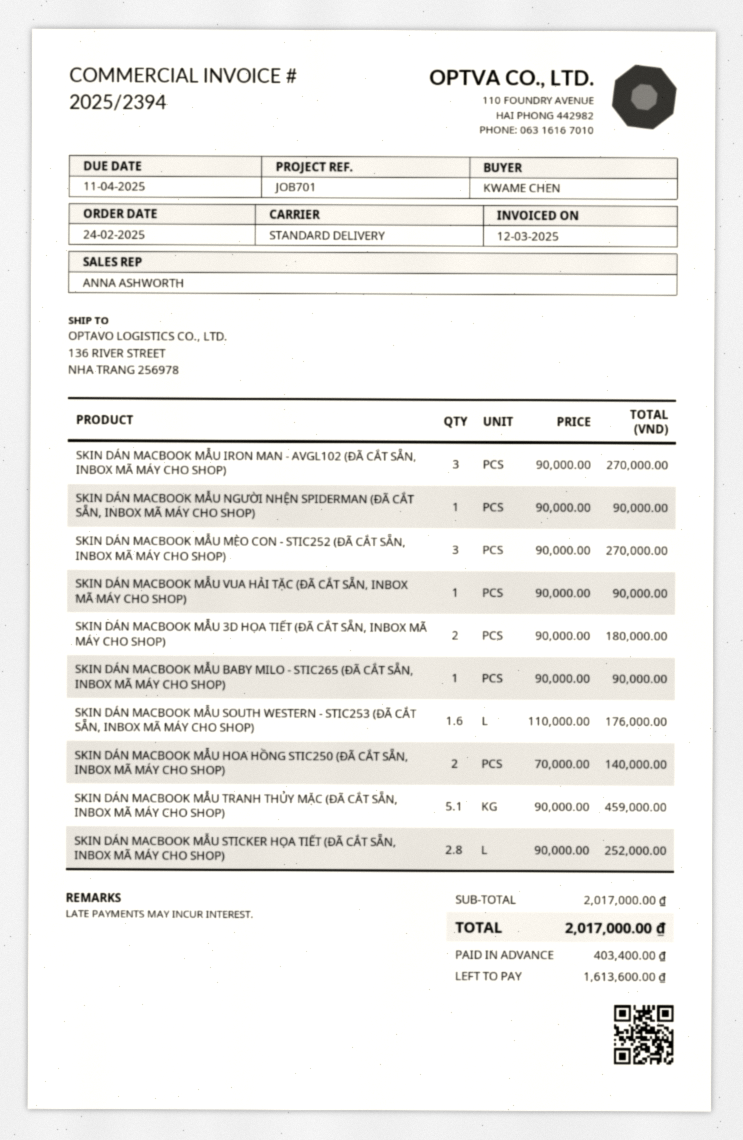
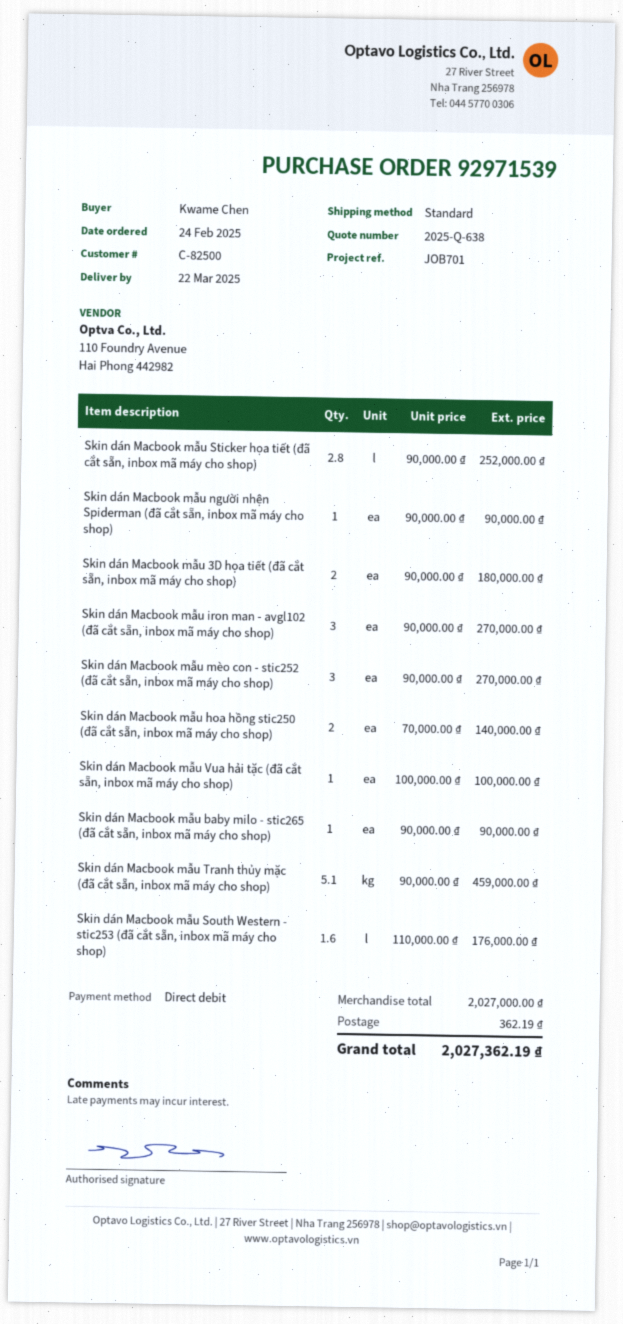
SKIN DÁN MACBOOK MẪU VUA HẢI TẶC (ĐÃ CẮT SẴN, INBOX MÃ MÁY CHO SHOP): 1 x 90000.00 = 90000.00 -> 1 x 100000.00 = 100000.00
subtotal: 2017000.00 -> 2027000.00
shipping: none -> 362.19
total: 2017000.00 -> 2027362.19

